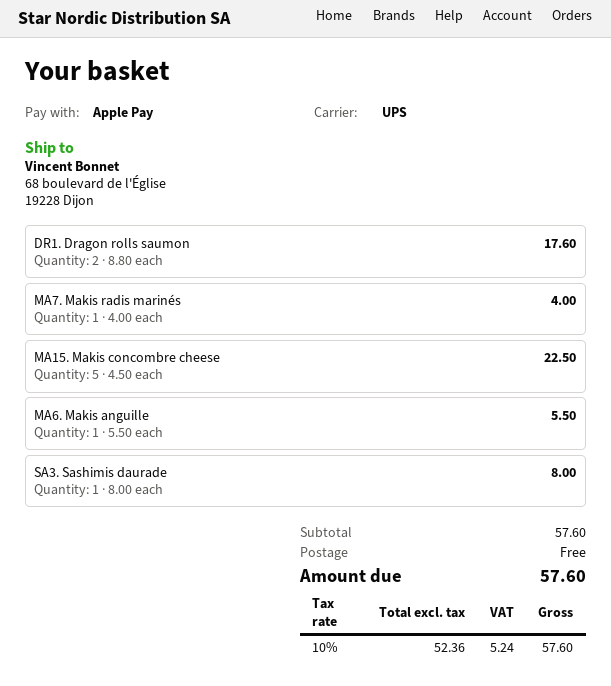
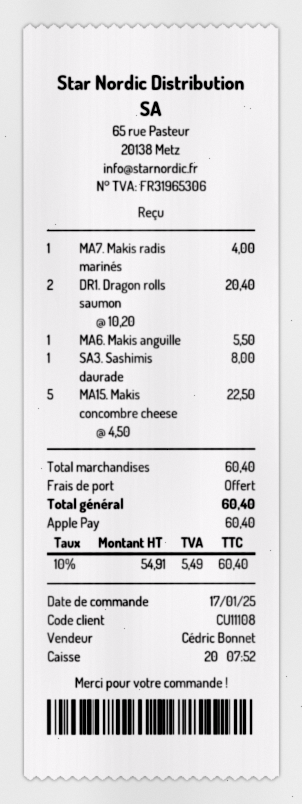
DR1. Dragon rolls saumon: 2 x 8.80 = 17.60 -> 2 x 10.20 = 20.40
subtotal: 57.60 -> 60.40
net: 52.36 -> 54.91
tax: 10% = 5.24 -> 10% = 5.49
total: 57.60 -> 60.40

